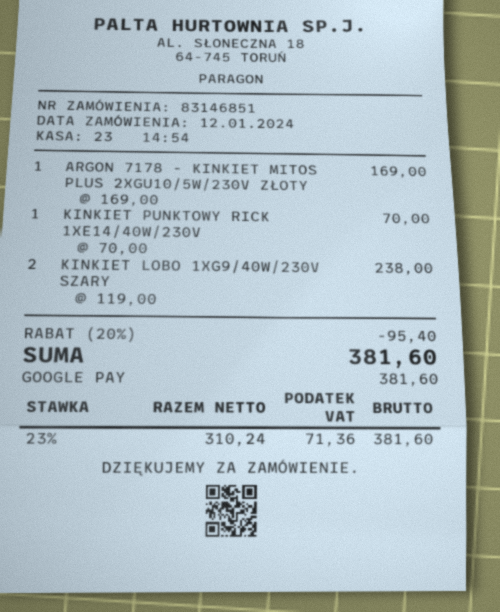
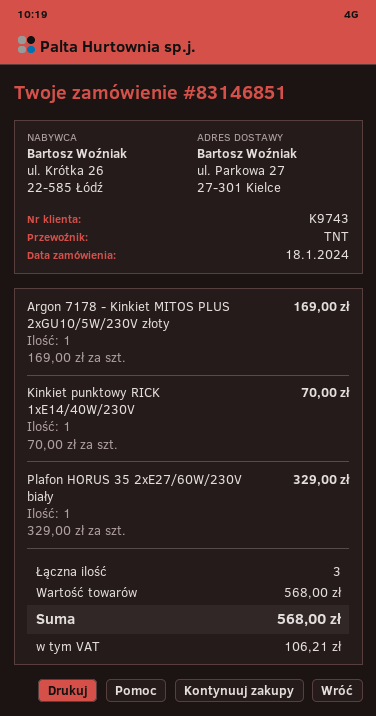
order date: 2024-01-12 -> 2024-01-18
KINKIET LOBO 1XG9/40W/230V SZARY: 2 x 119.00 = 238.00 -> none
Plafon HORUS 35 2xE27/60W/230V biały: none -> 1 x 329.00 = 329.00
discount: 20% = 95.40 -> none
tax: 71.36 -> 106.21
total: 381.60 -> 568.00

